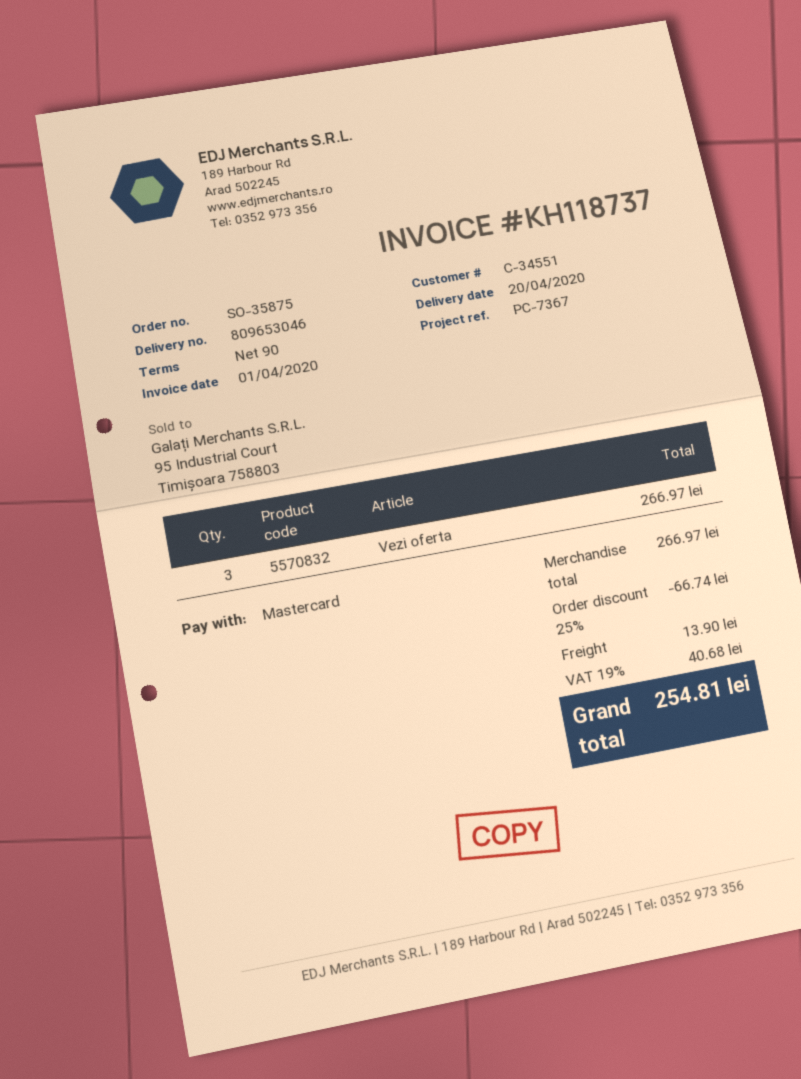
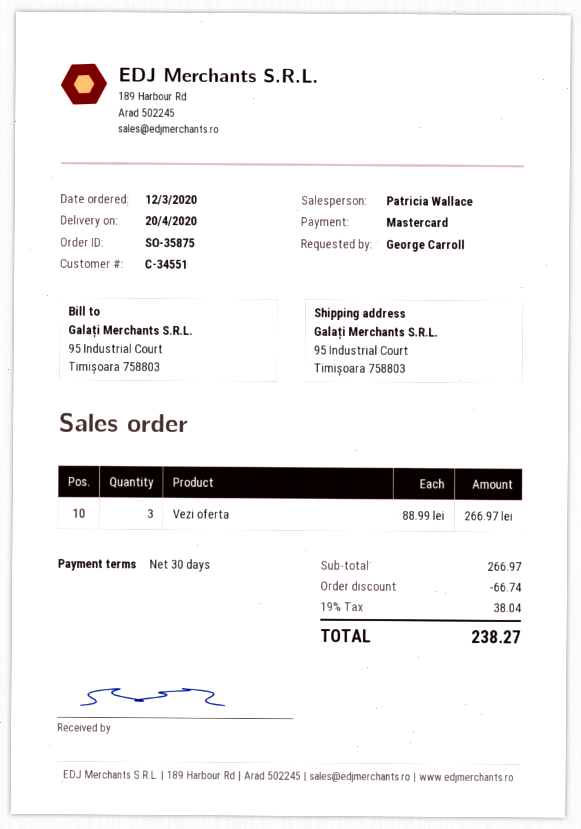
payment terms: 90 days -> 30 days
shipping: 13.90 -> none
tax: 19% = 40.68 -> 19% = 38.04
total: 254.81 -> 238.27

